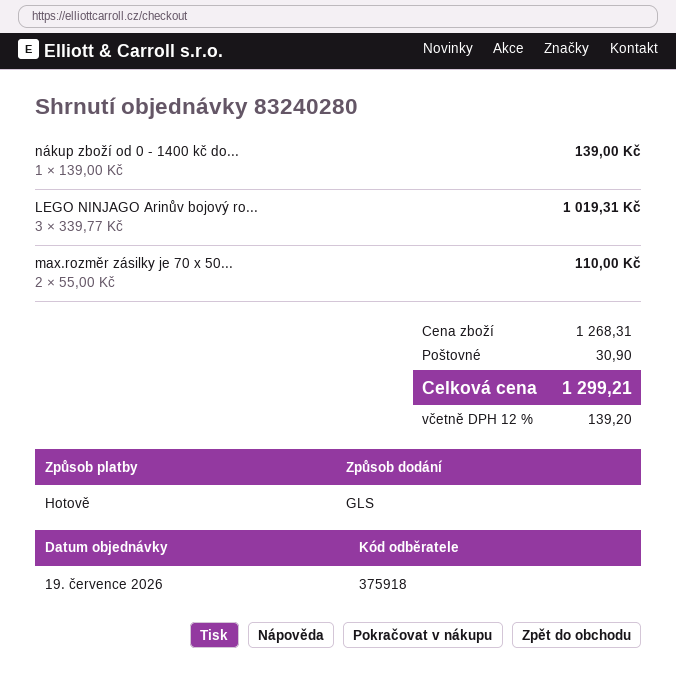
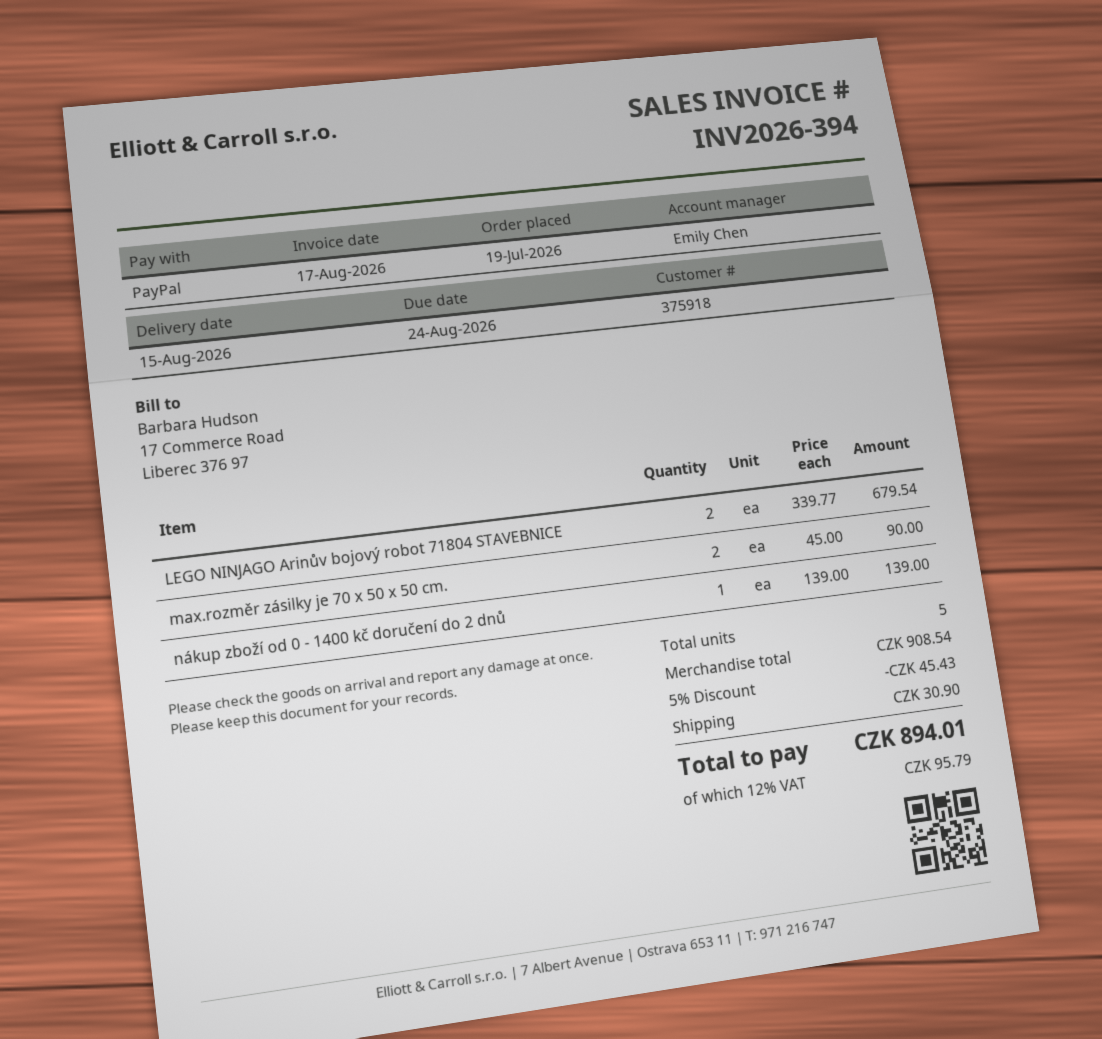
payment method: cash -> PayPal
LEGO NINJAGO Arinův bojový ro...: 3 x 339.77 = 1019.31 -> 2 x 339.77 = 679.54
max.rozměr zásilky je 70 x 50...: 2 x 55.00 = 110.00 -> 2 x 45.00 = 90.00
subtotal: 1268.31 -> 908.54
discount: none -> 5% = 45.43
tax: 12% = 139.20 -> 12% = 95.79
total: 1299.21 -> 894.01

